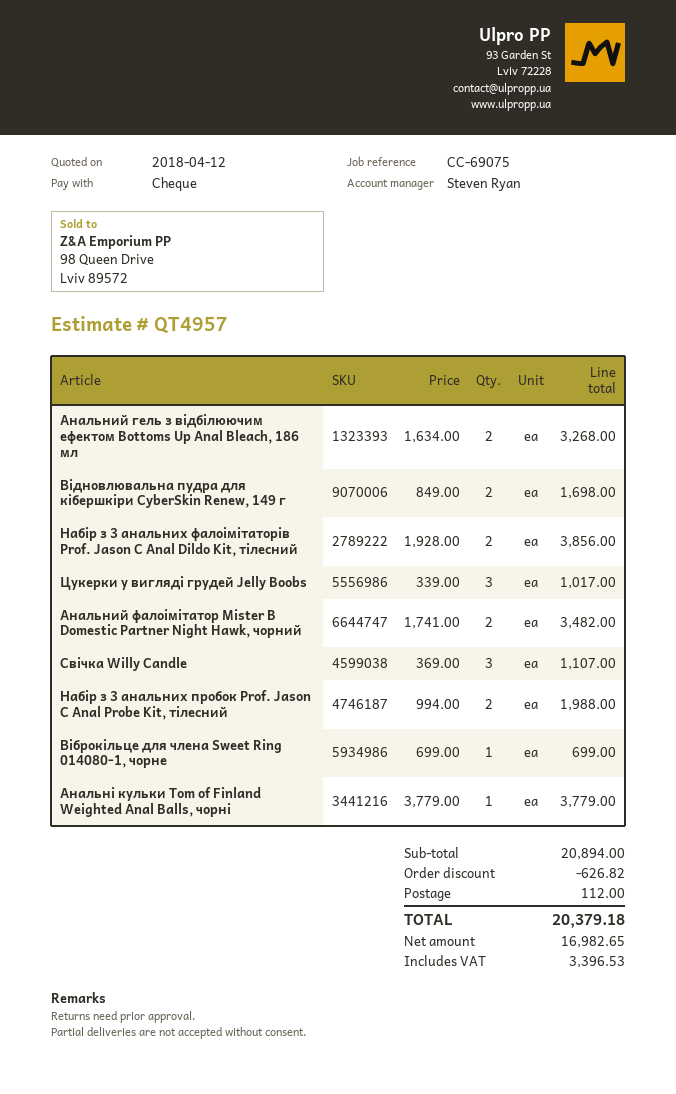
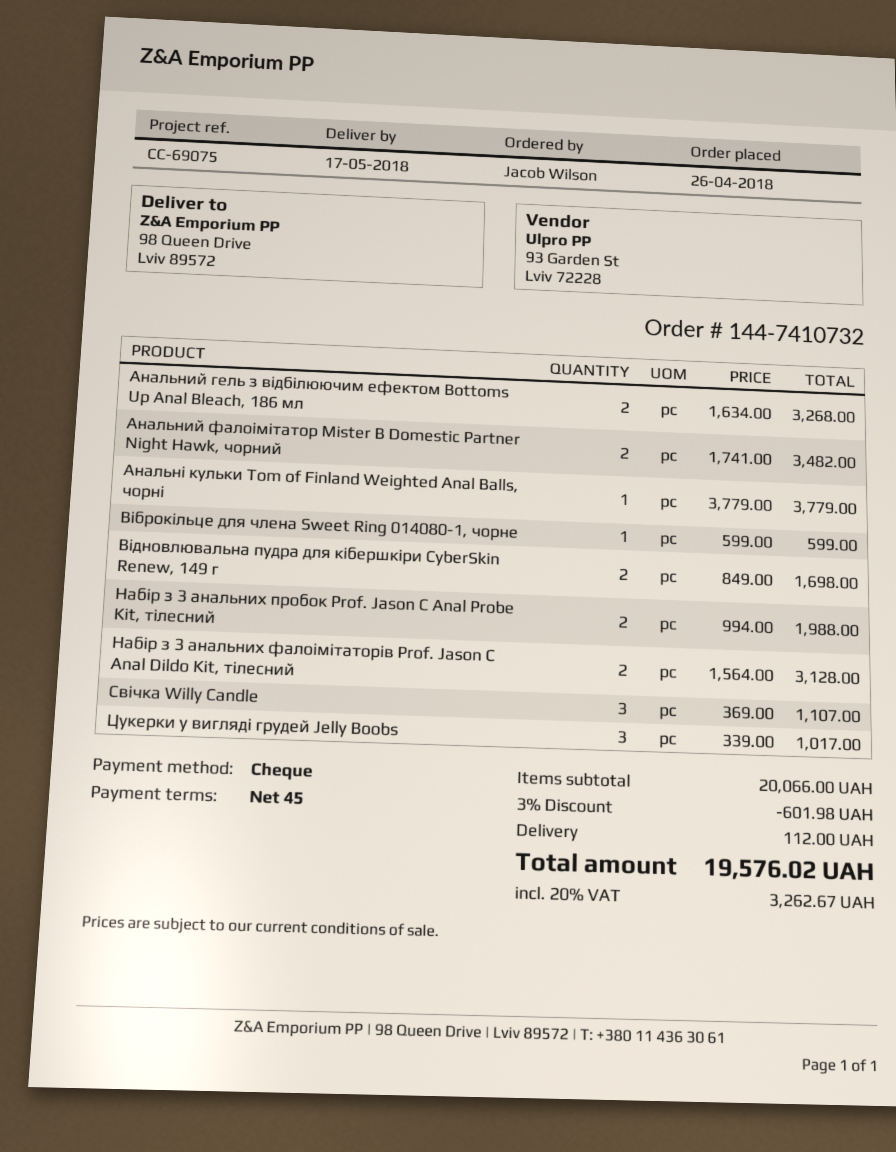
Набір з 3 анальних фалоімітаторів Prof. Jason C Anal Dildo Kit, тілесний: 2 x 1928.00 = 3856.00 -> 2 x 1564.00 = 3128.00
Віброкільце для члена Sweet Ring 014080-1, чорне: 1 x 699.00 = 699.00 -> 1 x 599.00 = 599.00
subtotal: 20894.00 -> 20066.00
discount: 626.82 -> 601.98
tax: 3396.53 -> 3262.67
total: 20379.18 -> 19576.02

